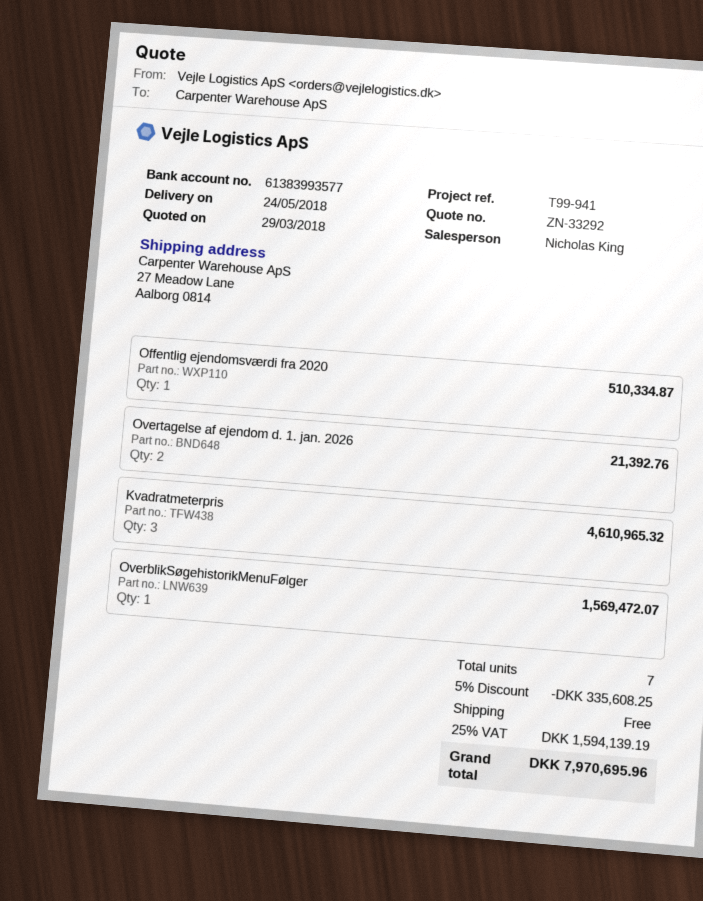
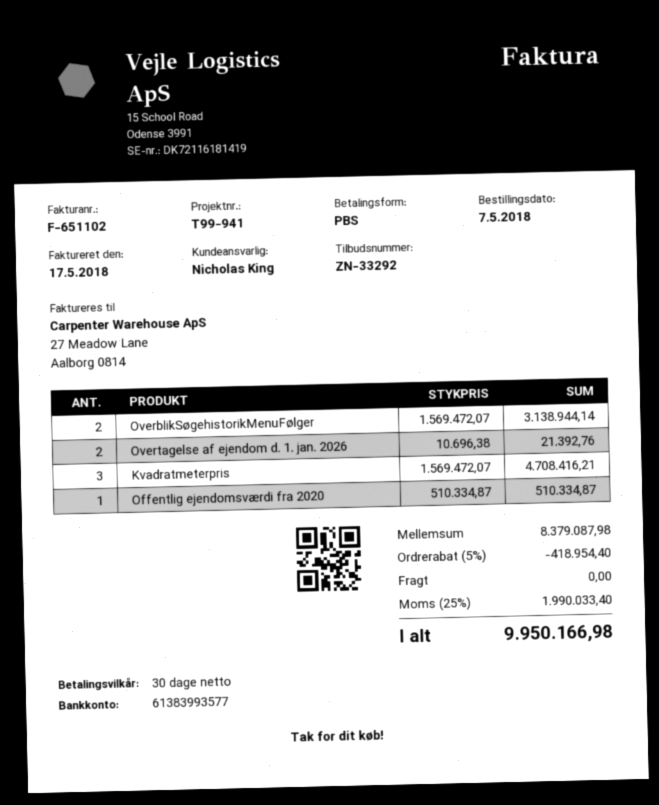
Kvadratmeterpris: 3 for 4610965.32 -> 3 for 4708416.21
OverblikSøgehistorikMenuFølger: 1 for 1569472.07 -> 2 for 3138944.14
discount: 5% = 335608.25 -> 5% = 418954.40
tax: 25% = 1594139.19 -> 25% = 1990033.40
total: 7970695.96 -> 9950166.98

